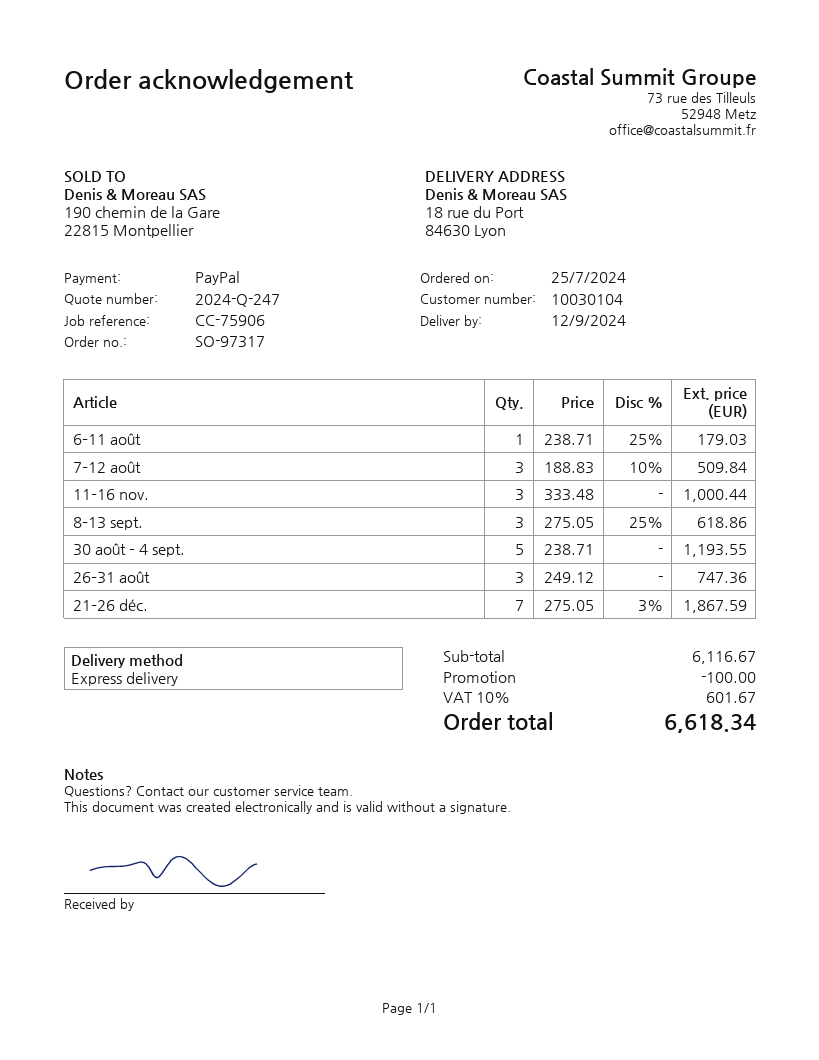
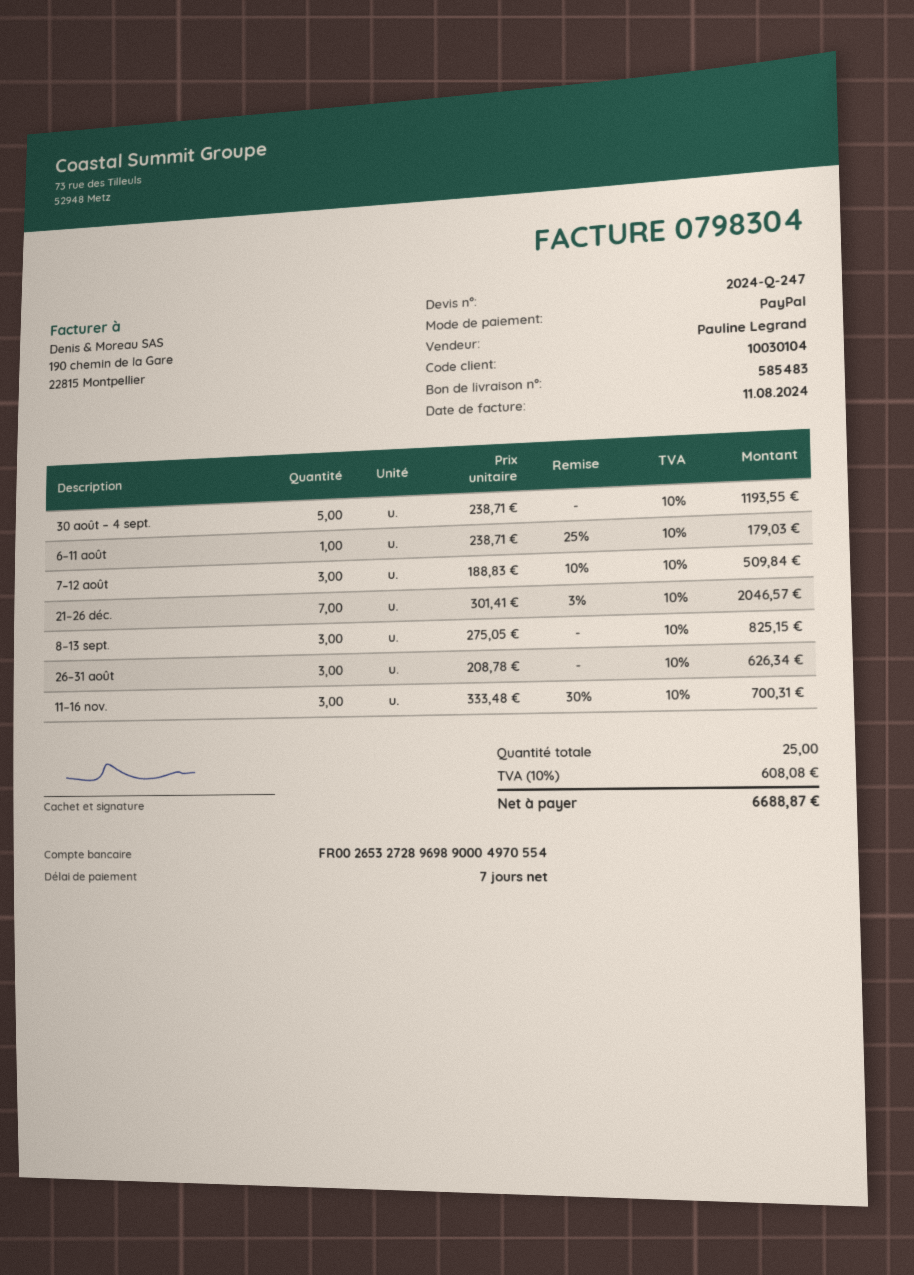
11–16 nov.: 3 x 333.48 = 1000.44 -> 3 x 333.48 - 30% = 700.31
8–13 sept.: 3 x 275.05 - 25% = 618.86 -> 3 x 275.05 = 825.15
26–31 août: 3 x 249.12 = 747.36 -> 3 x 208.78 = 626.34
21–26 déc.: 7 x 275.05 - 3% = 1867.59 -> 7 x 301.41 - 3% = 2046.57
discount: 100.00 -> none
tax: 10% = 601.67 -> 10% = 608.08
total: 6618.34 -> 6688.87

